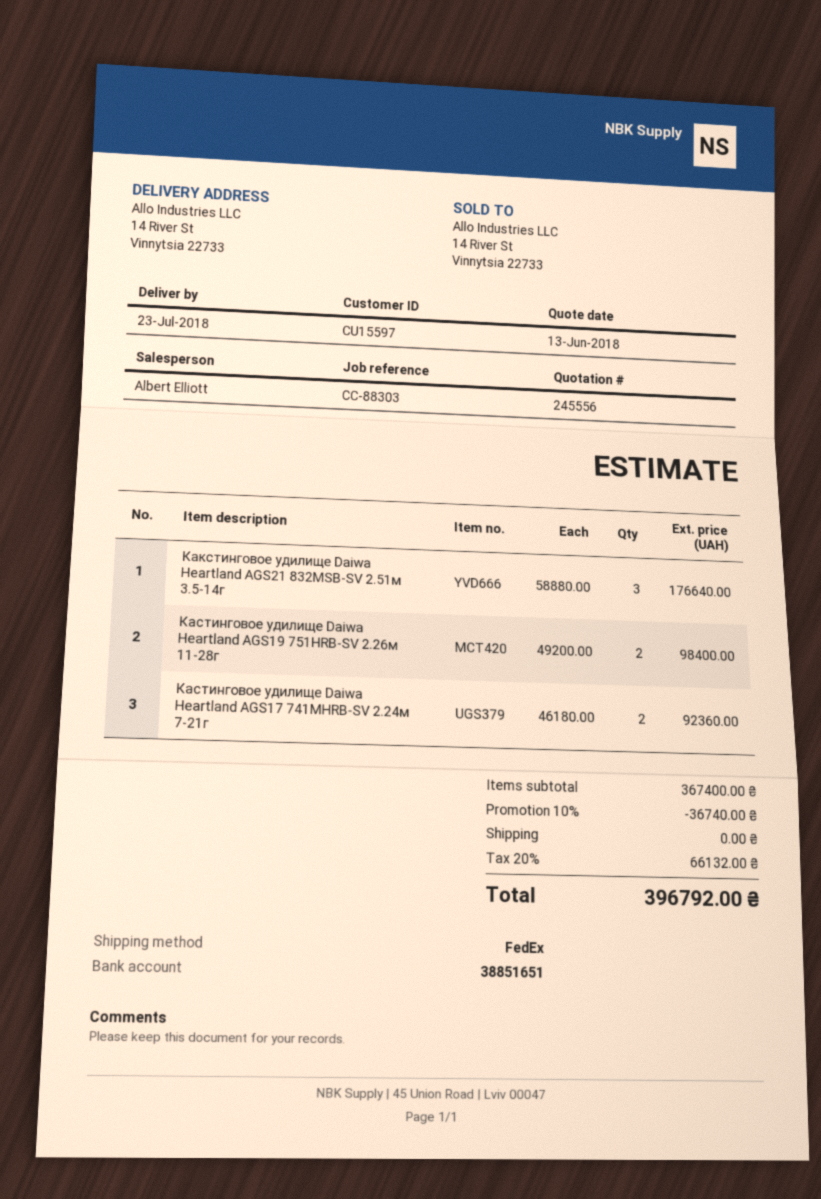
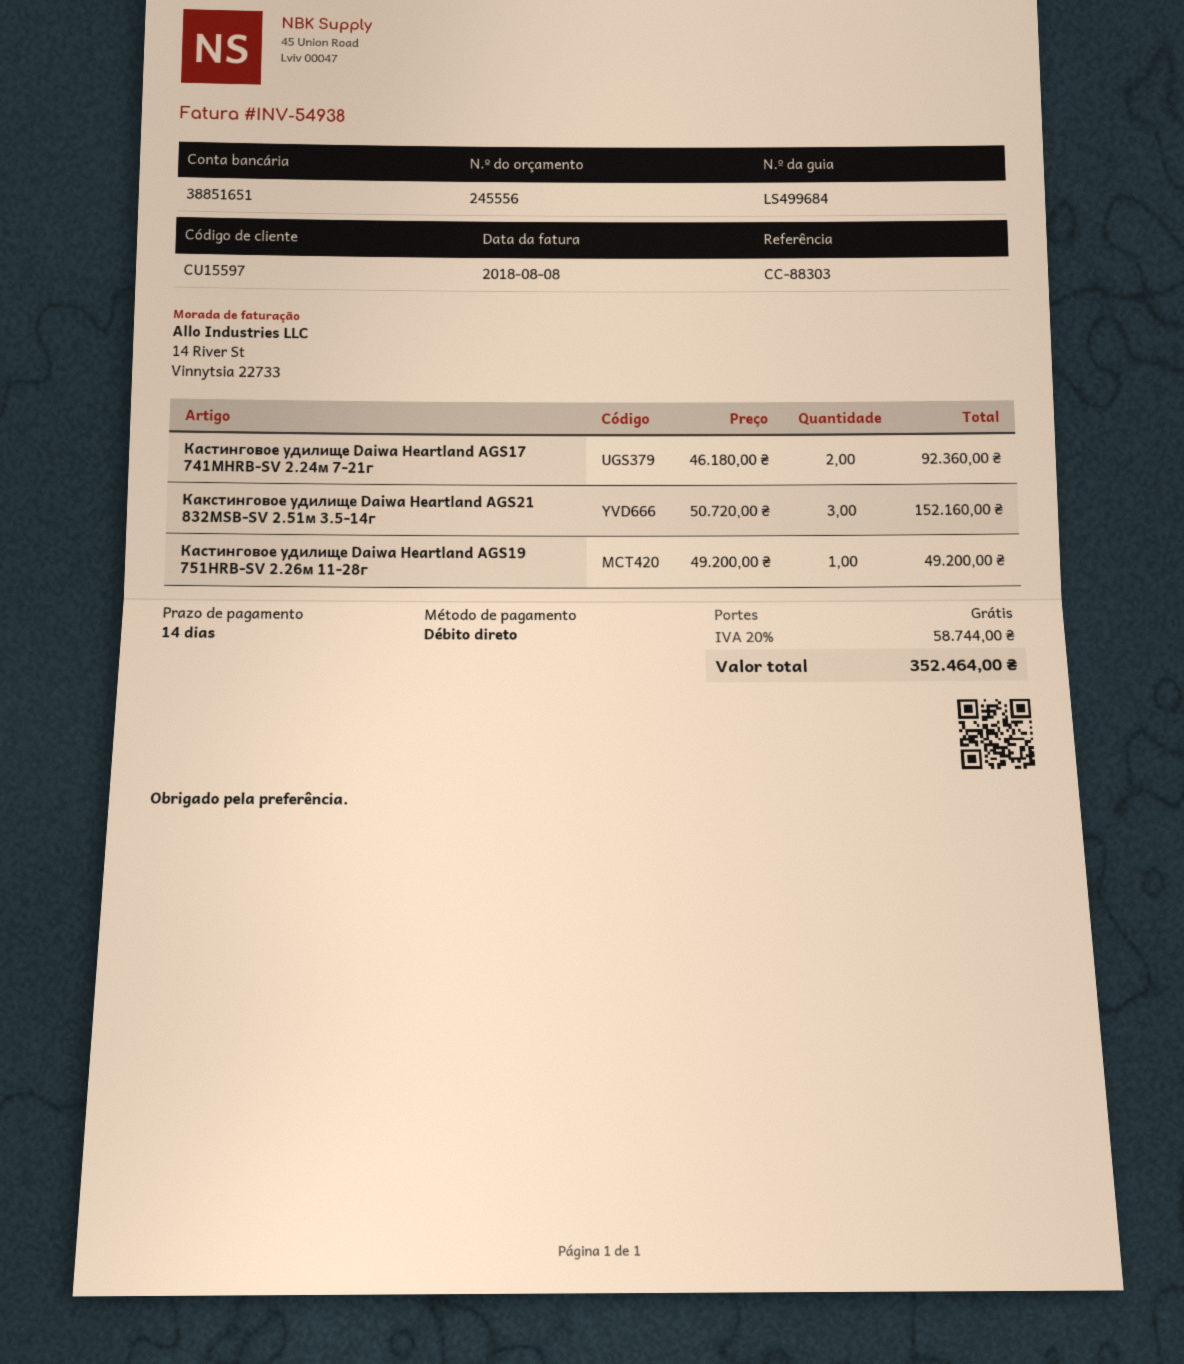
Какстинговое удилище Daiwa Heartland AGS21 832MSB-SV 2.51м 3.5-14г: 3 x 58880.00 = 176640.00 -> 3 x 50720.00 = 152160.00
Кастинговое удилище Daiwa Heartland AGS19 751HRB-SV 2.26м 11-28г: 2 x 49200.00 = 98400.00 -> 1 x 49200.00 = 49200.00
discount: 10% = 36740.00 -> none
tax: 20% = 66132.00 -> 20% = 58744.00
total: 396792.00 -> 352464.00

